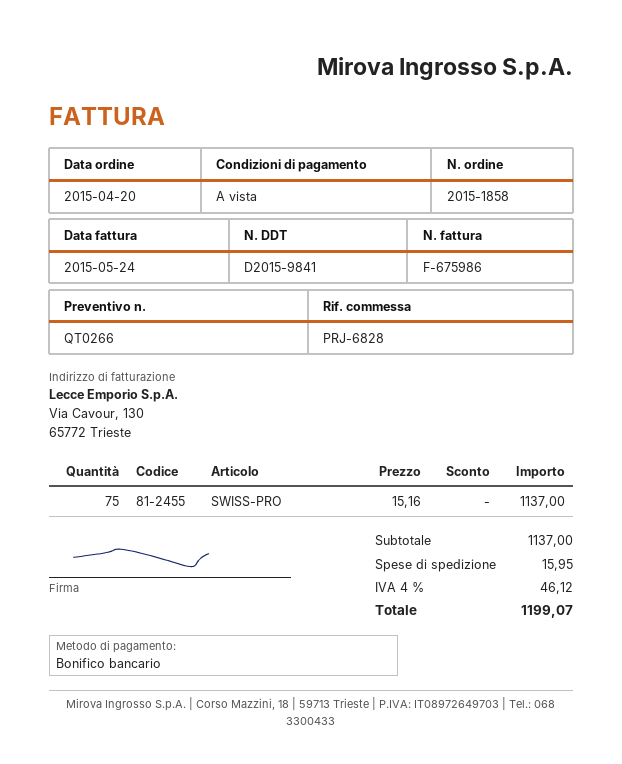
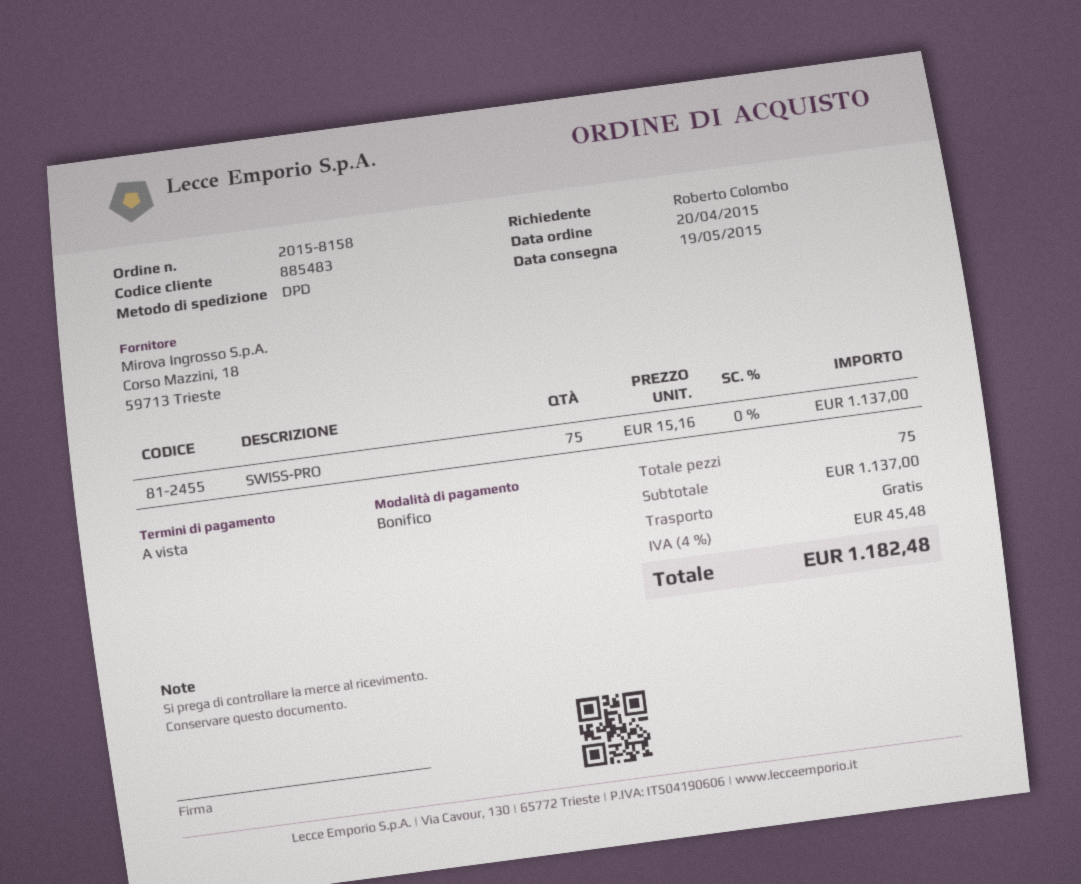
order number: 2015-1858 -> 2015-8158
shipping: 15.95 -> 0.00
tax: 4% = 46.12 -> 4% = 45.48
total: 1199.07 -> 1182.48

